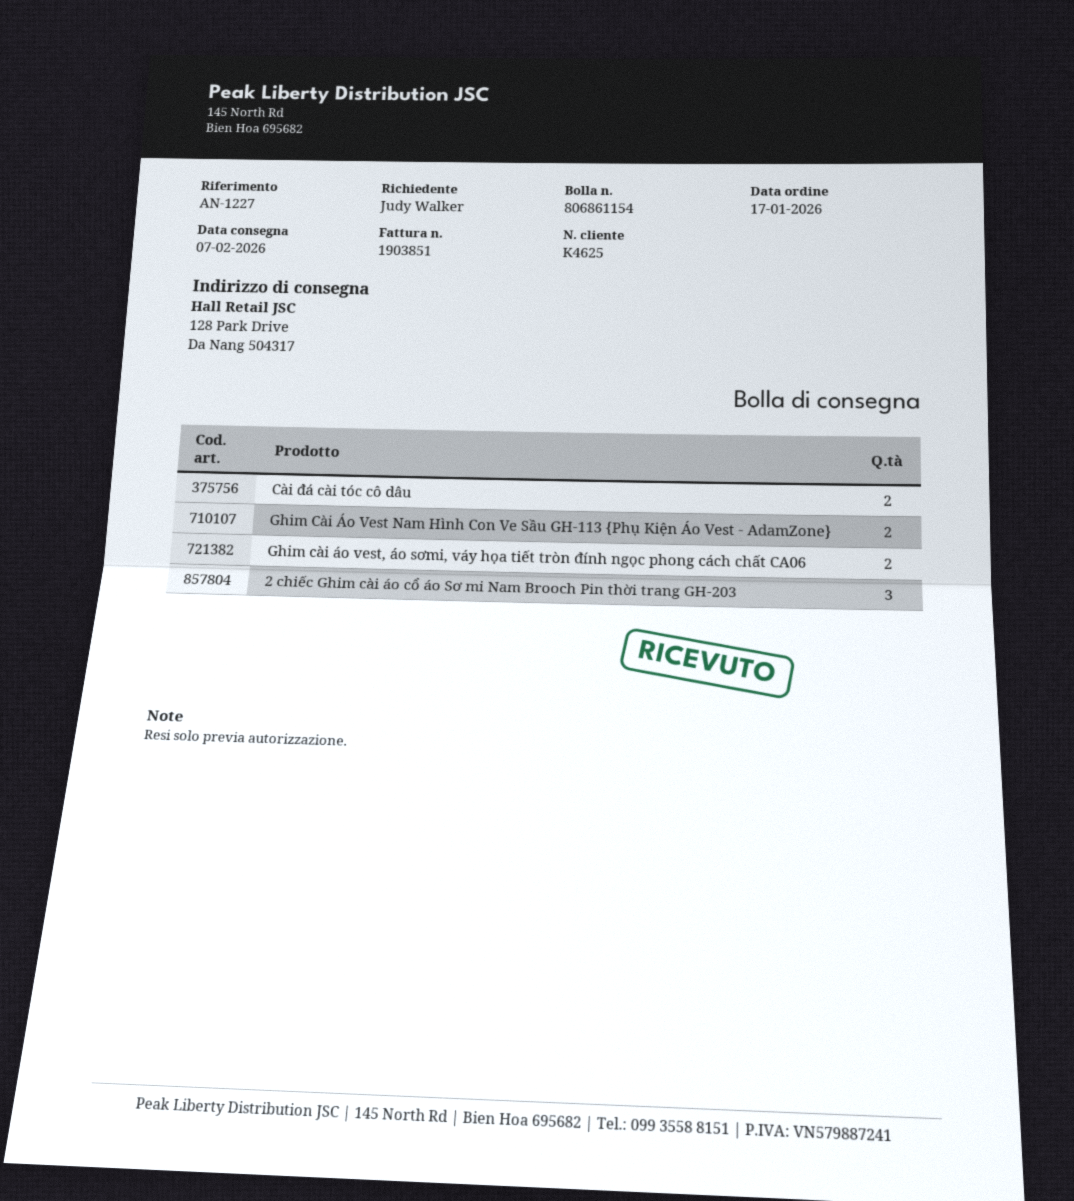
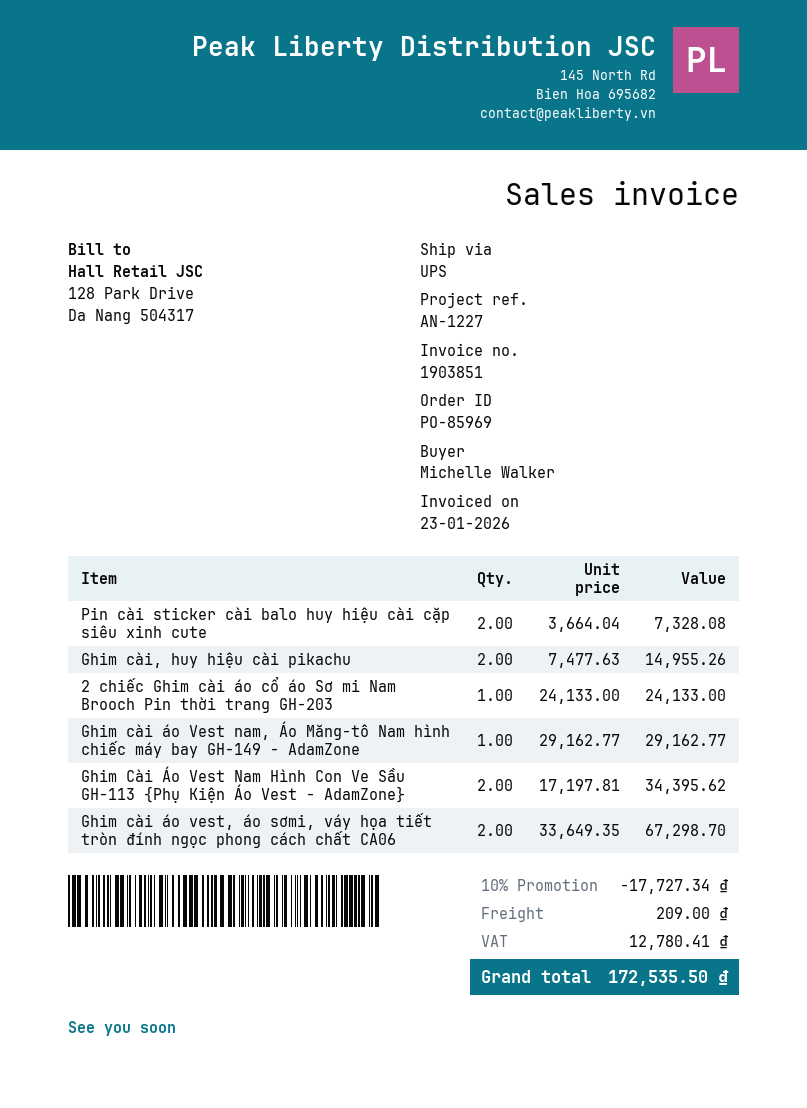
ordered by: Judy Walker -> Michelle Walker
Cài đá cài tóc cô dâu: 2 -> none
2 chiếc Ghim cài áo cổ áo Sơ mi Nam Brooch Pin thời trang GH-203: 3 -> 1
Pin cài sticker cài balo huy hiệu cài cặp siêu xinh cute: none -> 2
Ghim cài, huy hiệu cài pikachu: none -> 2
Ghim cài áo Vest nam, Áo Măng-tô Nam hình chiếc máy bay GH-149 - AdamZone: none -> 1

